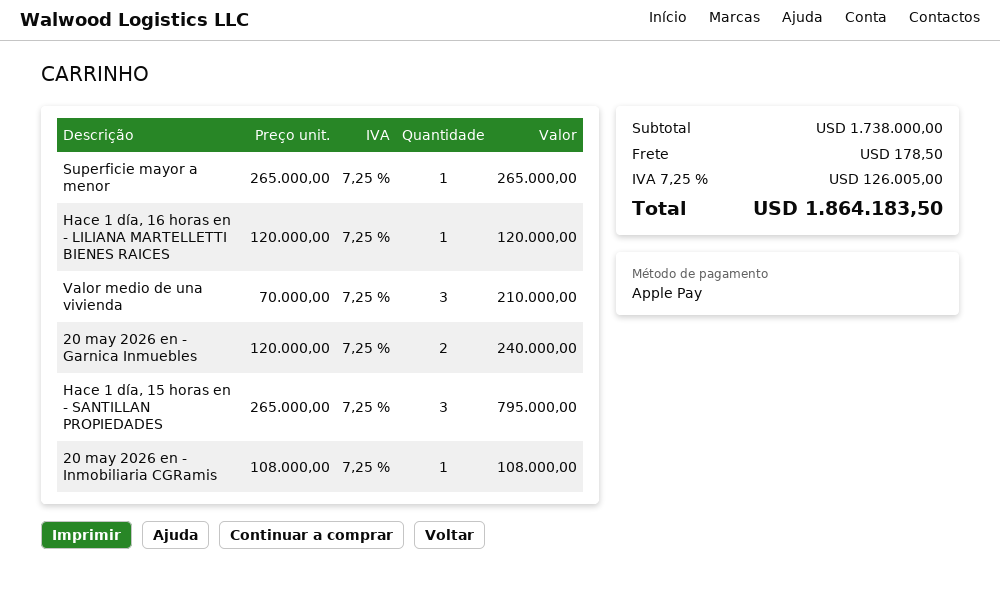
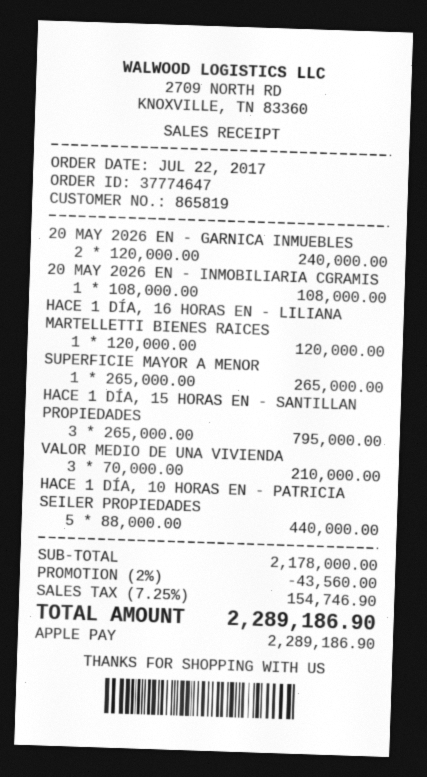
HACE 1 DÍA, 10 HORAS EN - PATRICIA SEILER PROPIEDADES: none -> 5 x 88000.00 = 440000.00
subtotal: 1738000.00 -> 2178000.00
discount: none -> 2% = 43560.00
shipping: 178.50 -> none
tax: 7.25% = 126005.00 -> 7.25% = 154746.90
total: 1864183.50 -> 2289186.90

